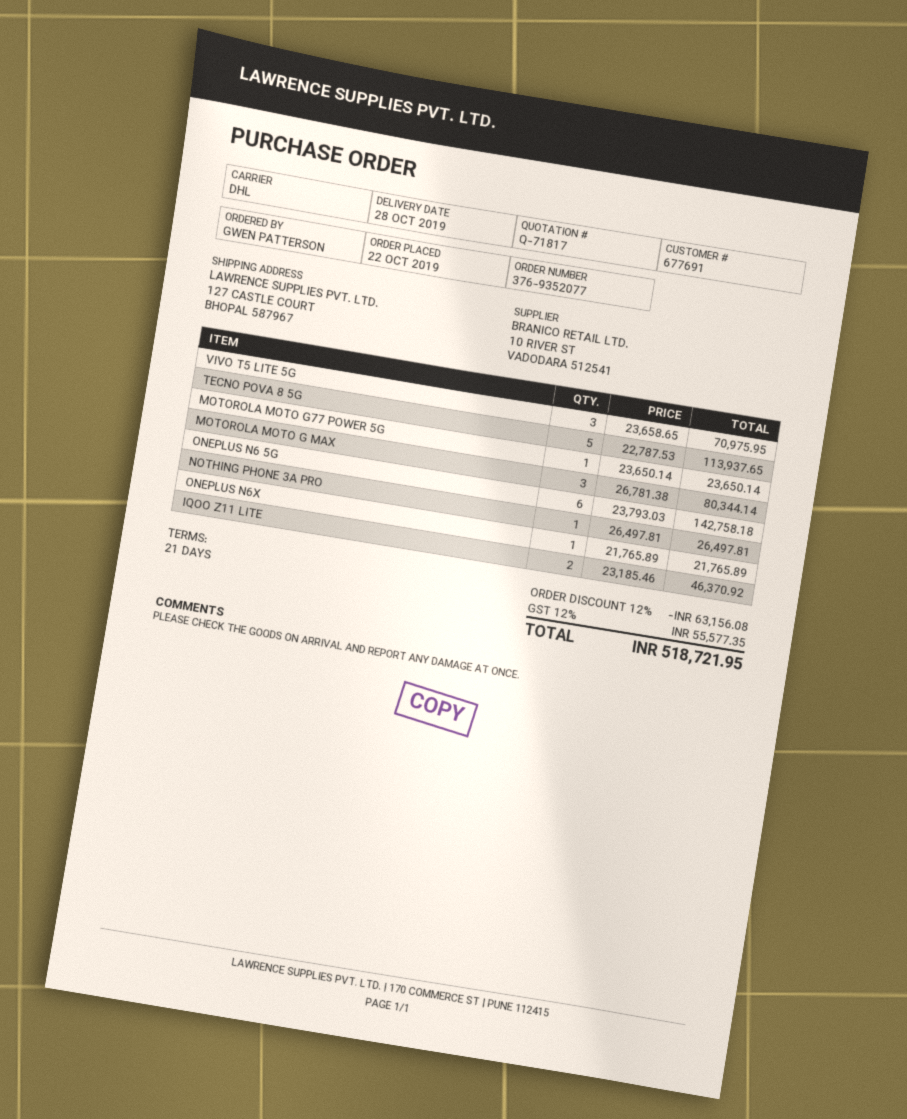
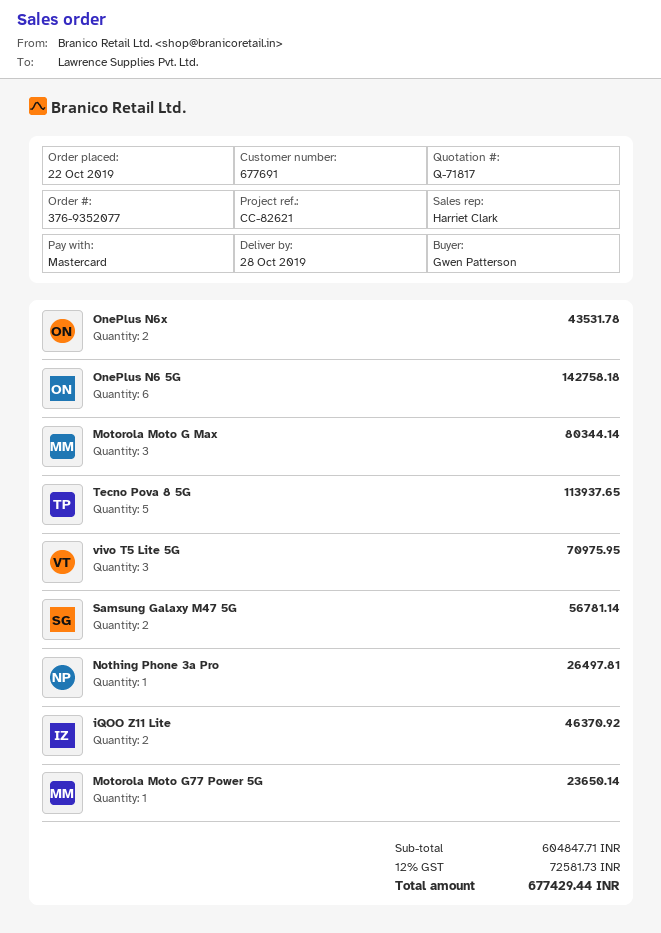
ONEPLUS N6X: 1 for 21765.89 -> 2 for 43531.78
Samsung Galaxy M47 5G: none -> 2 for 56781.14
discount: 12% = 63156.08 -> none
tax: 12% = 55577.35 -> 12% = 72581.73
total: 518721.95 -> 677429.44

